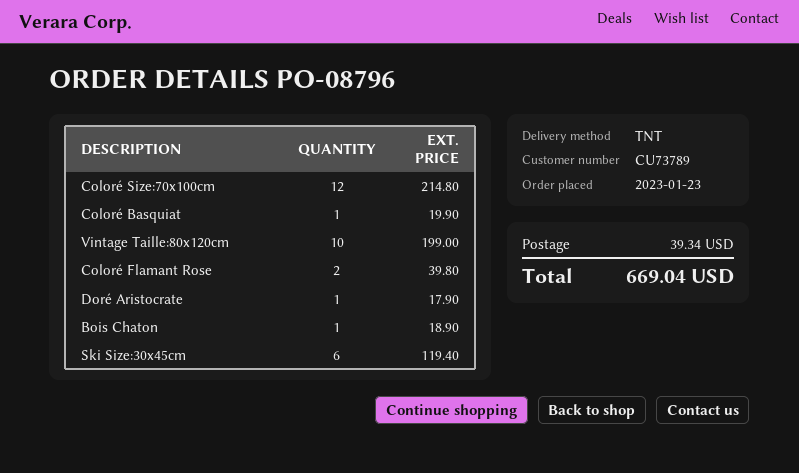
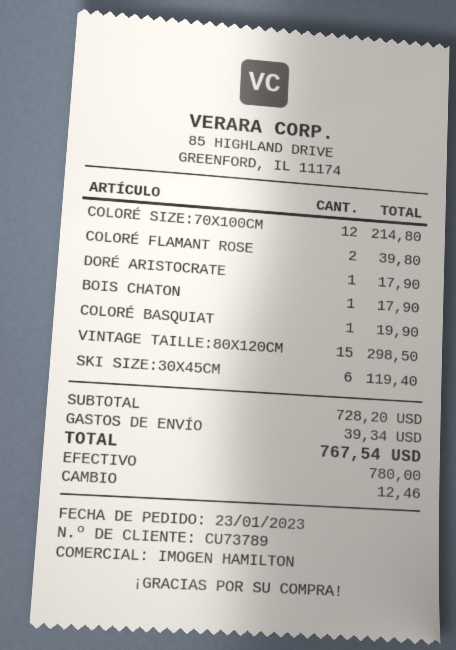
Vintage Taille:80x120cm: 10 for 199.00 -> 15 for 298.50
Bois Chaton: 1 for 18.90 -> 1 for 17.90
total: 669.04 -> 767.54

